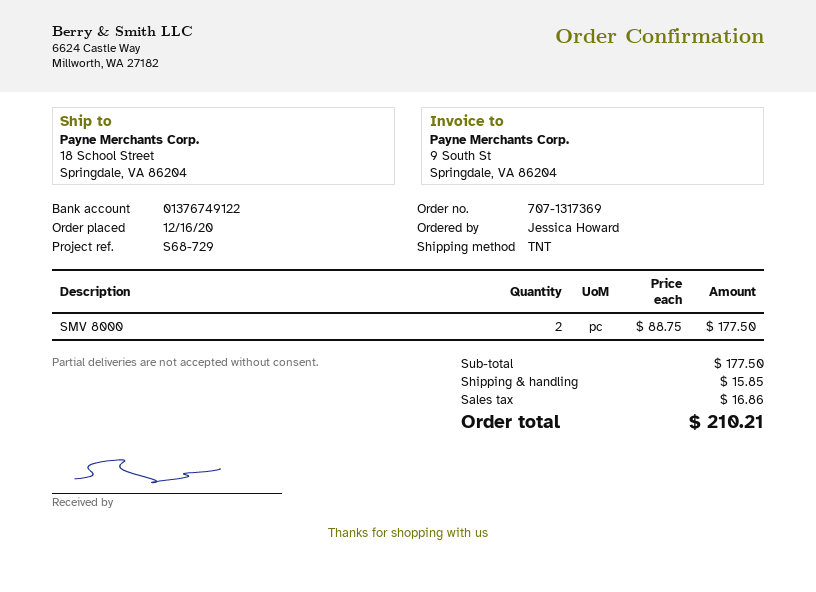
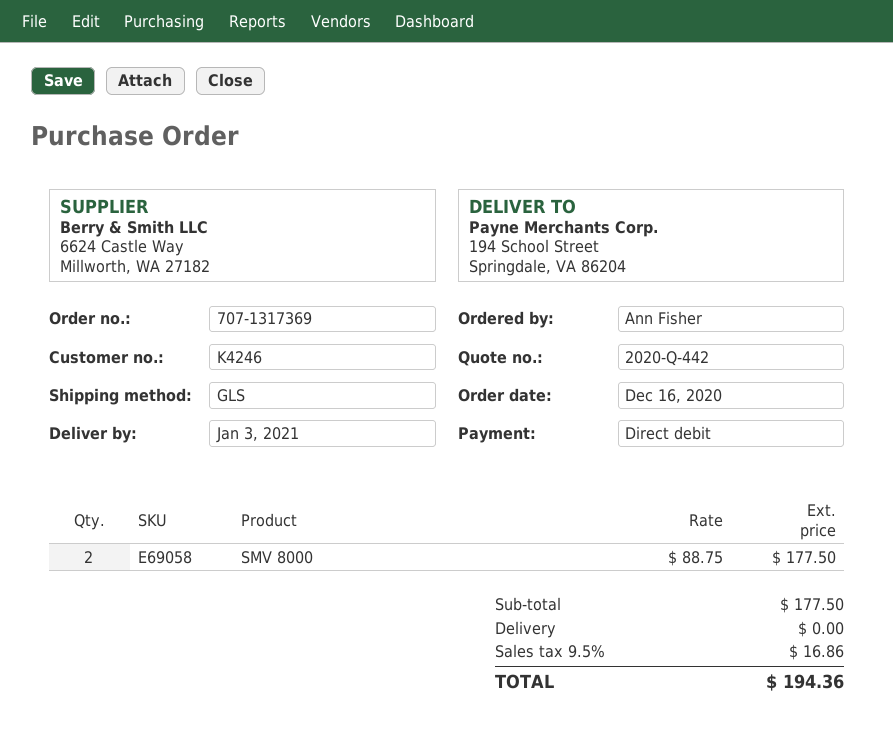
ordered by: Jessica Howard -> Ann Fisher
shipping method: TNT -> GLS
ship to: 18 School Street, Springdale, VA 86204 -> 194 School Street, Springdale, VA 86204
shipping: 15.85 -> 0.00
total: 210.21 -> 194.36

